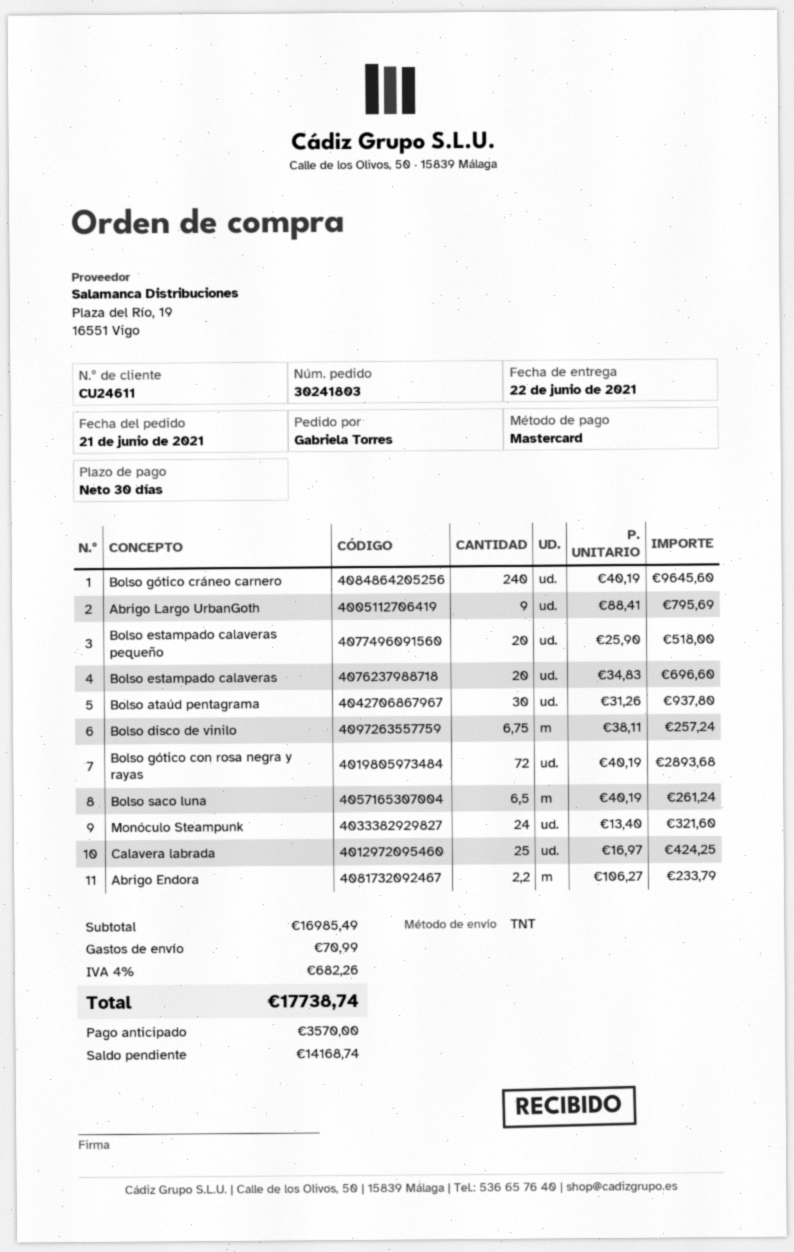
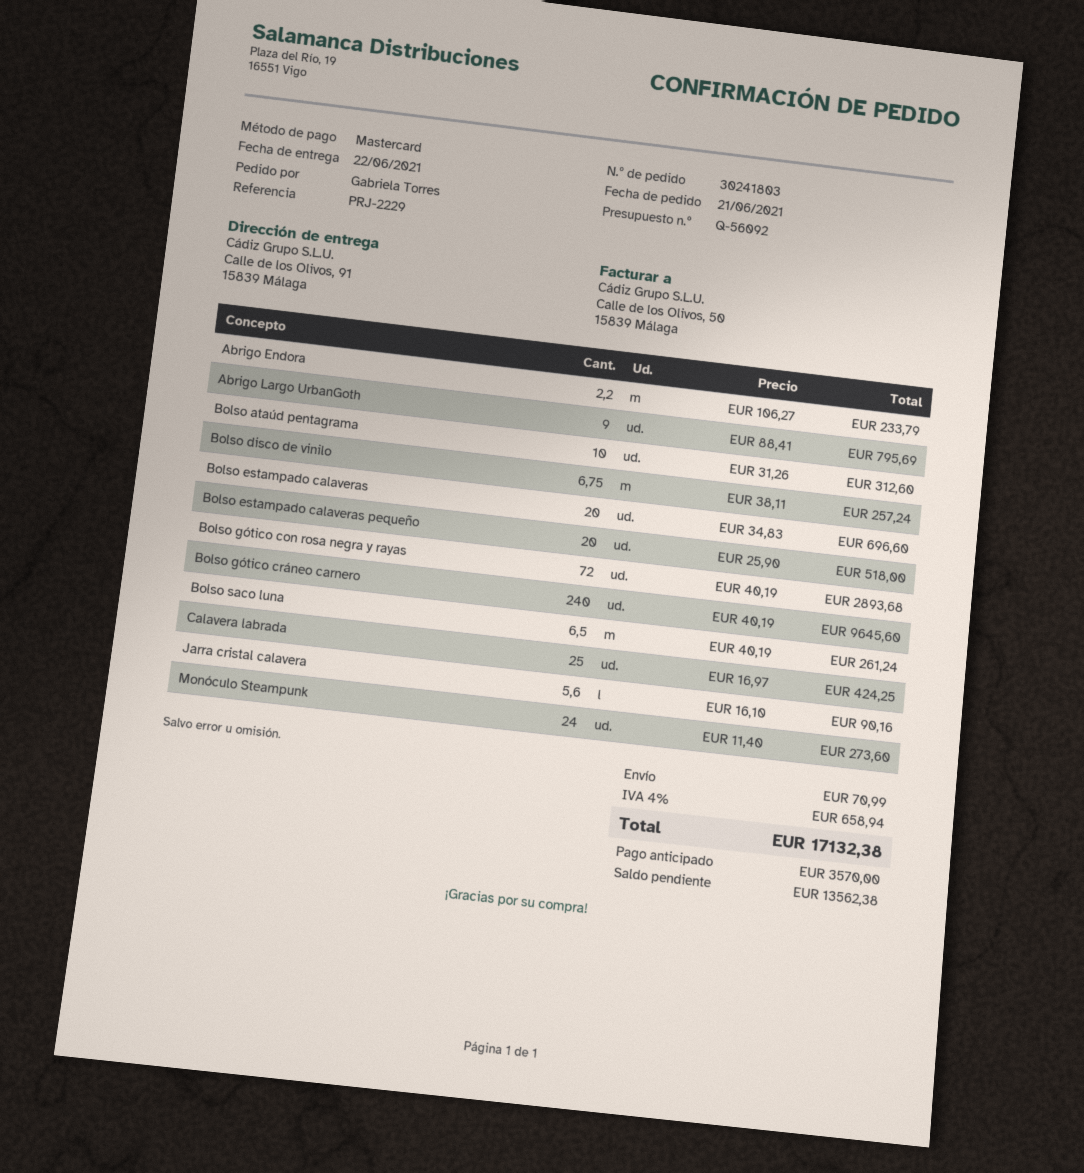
Bolso ataúd pentagrama: 30 x 31.26 = 937.80 -> 10 x 31.26 = 312.60
Monóculo Steampunk: 24 x 13.40 = 321.60 -> 24 x 11.40 = 273.60
Jarra cristal calavera: none -> 5.6 x 16.10 = 90.16
tax: 4% = 682.26 -> 4% = 658.94
total: 17738.74 -> 17132.38
balance: 14168.74 -> 13562.38

